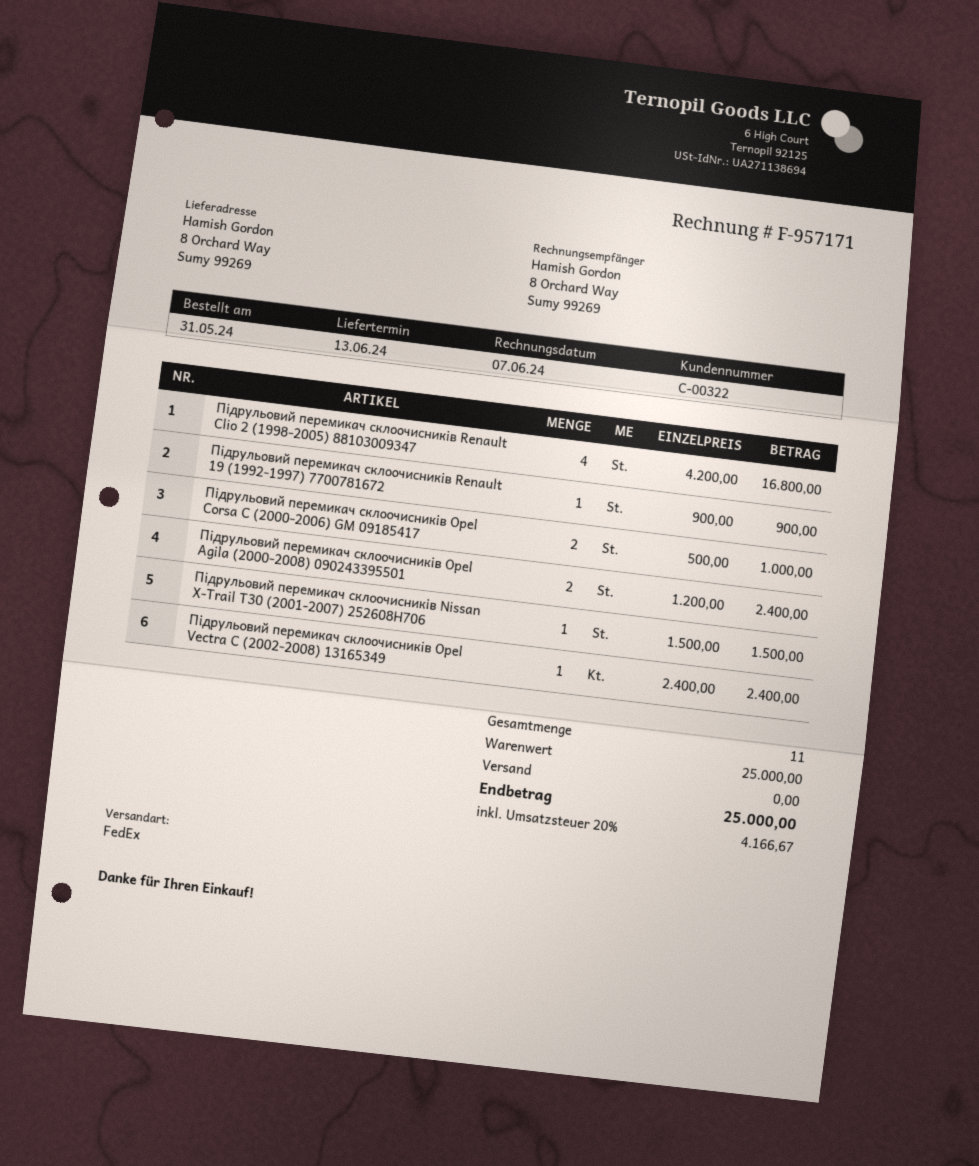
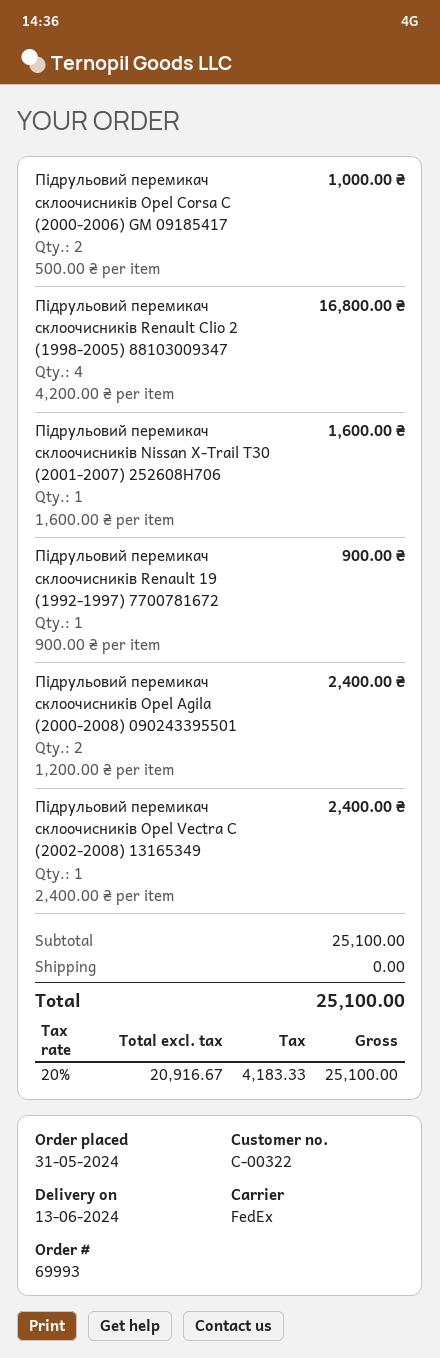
Підрульовий перемикач склоочисників Nissan X-Trail T30 (2001-2007) 252608H706: 1 x 1500.00 = 1500.00 -> 1 x 1600.00 = 1600.00
subtotal: 25000.00 -> 25100.00
tax: 20% = 4166.67 -> 20% = 4183.33
total: 25000.00 -> 25100.00

